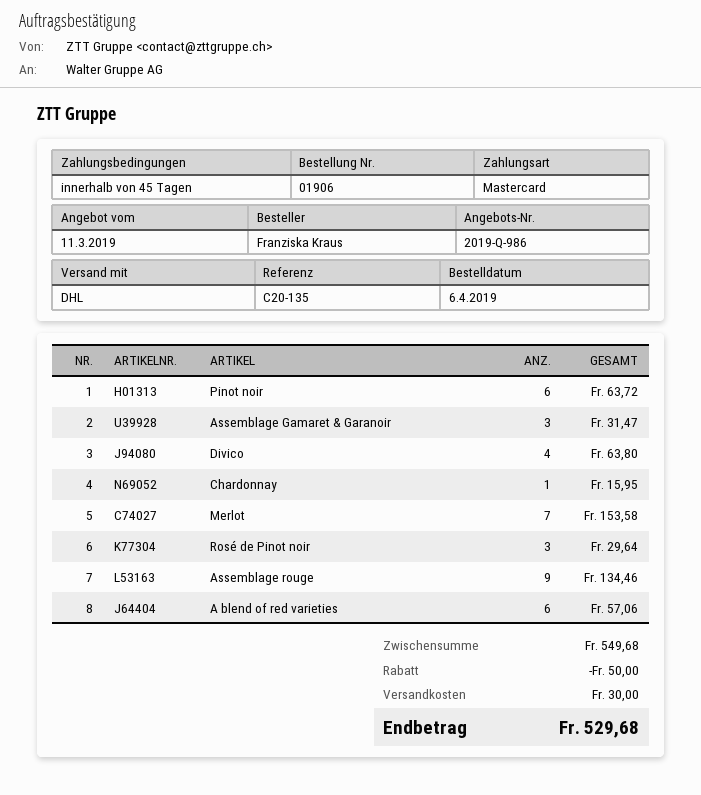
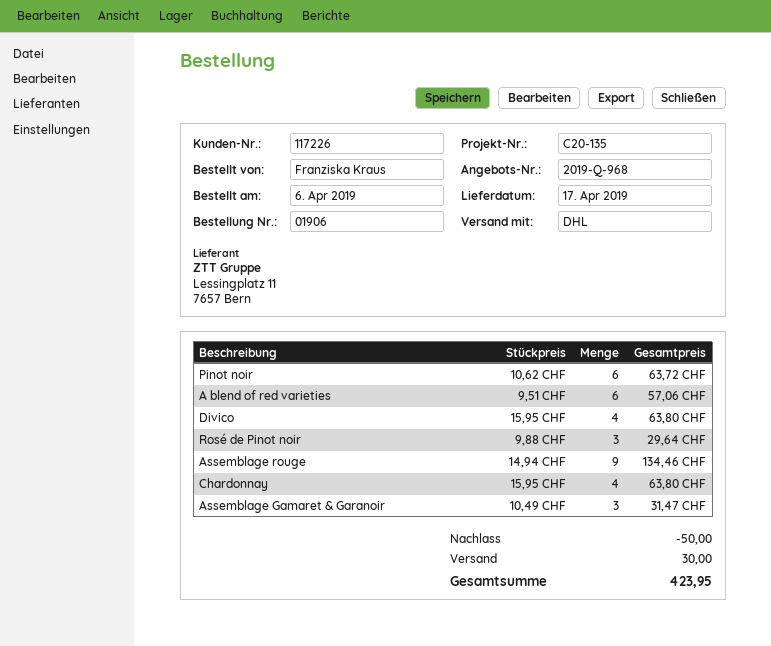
quote number: 2019-Q-986 -> 2019-Q-968
Chardonnay: 1 for 15.95 -> 4 for 63.80
Merlot: 7 for 153.58 -> none
total: 529.68 -> 423.95

